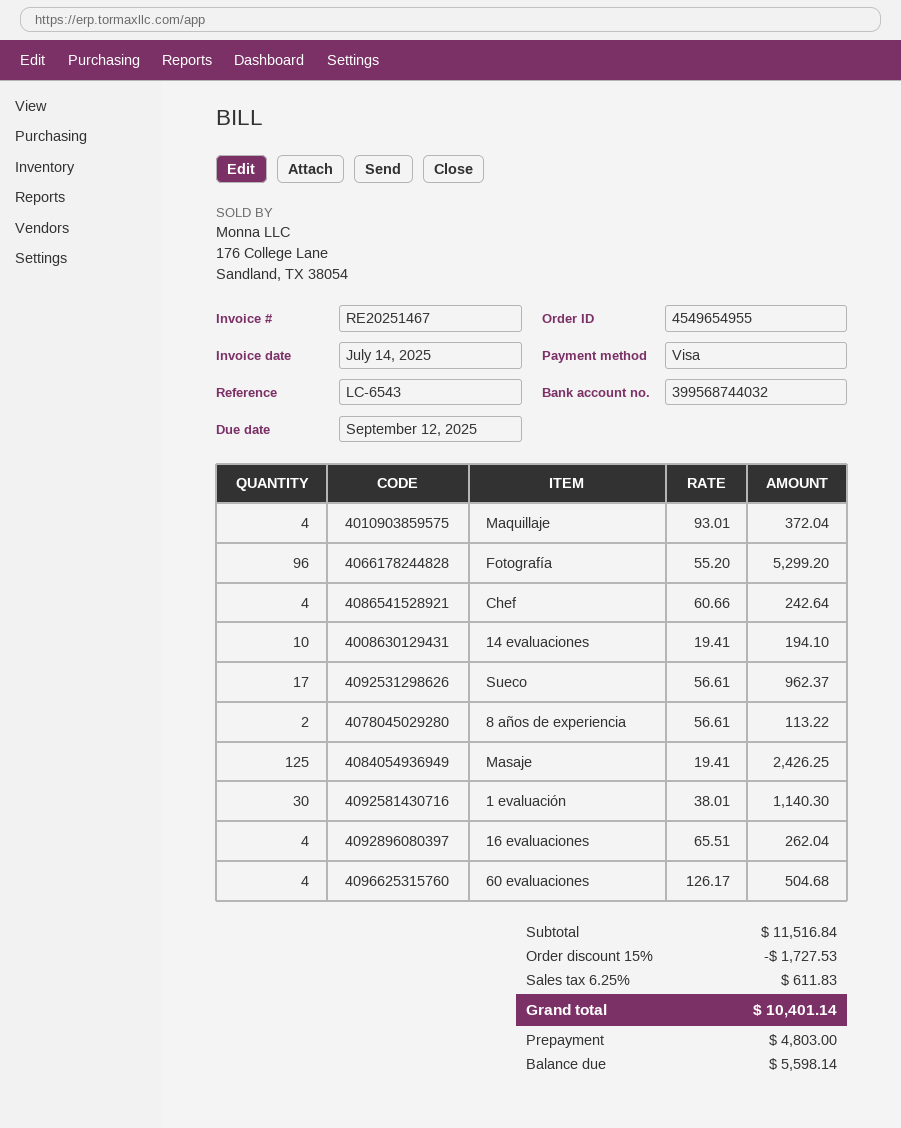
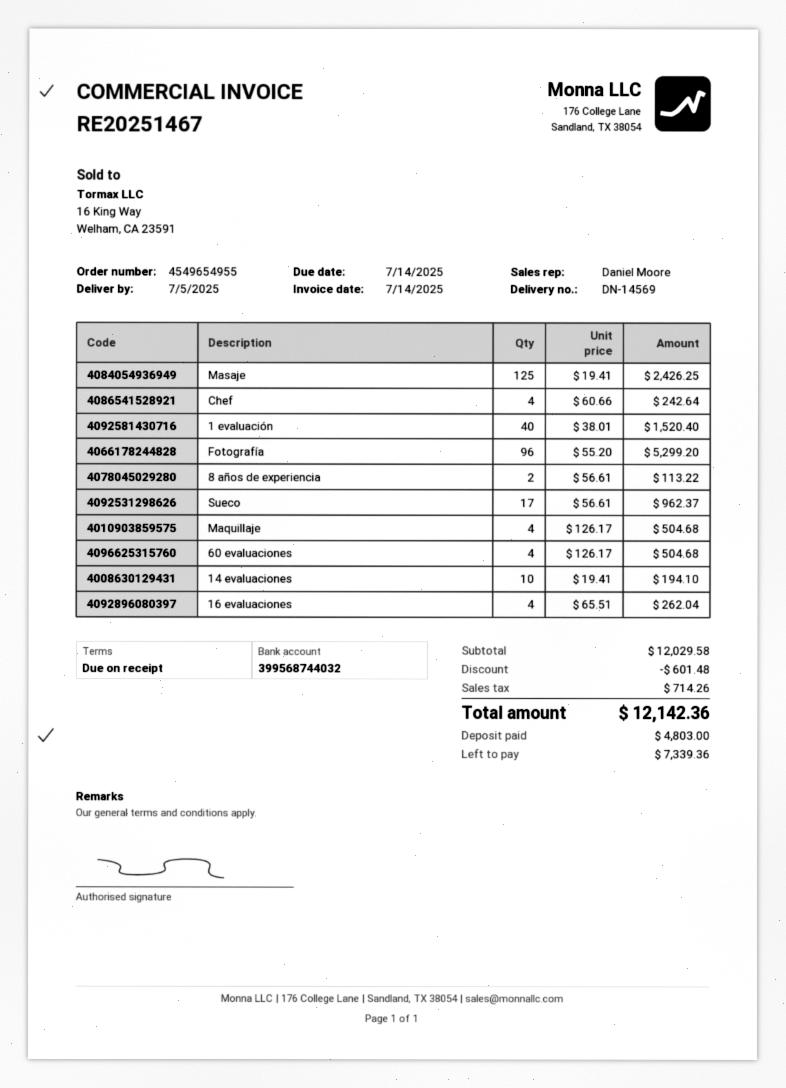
due date: 2025-09-12 -> 2025-07-14
Maquillaje: 4 x 93.01 = 372.04 -> 4 x 126.17 = 504.68
1 evaluación: 30 x 38.01 = 1140.30 -> 40 x 38.01 = 1520.40
subtotal: 11516.84 -> 12029.58
discount: 1727.53 -> 601.48
tax: 611.83 -> 714.26
total: 10401.14 -> 12142.36
balance: 5598.14 -> 7339.36

